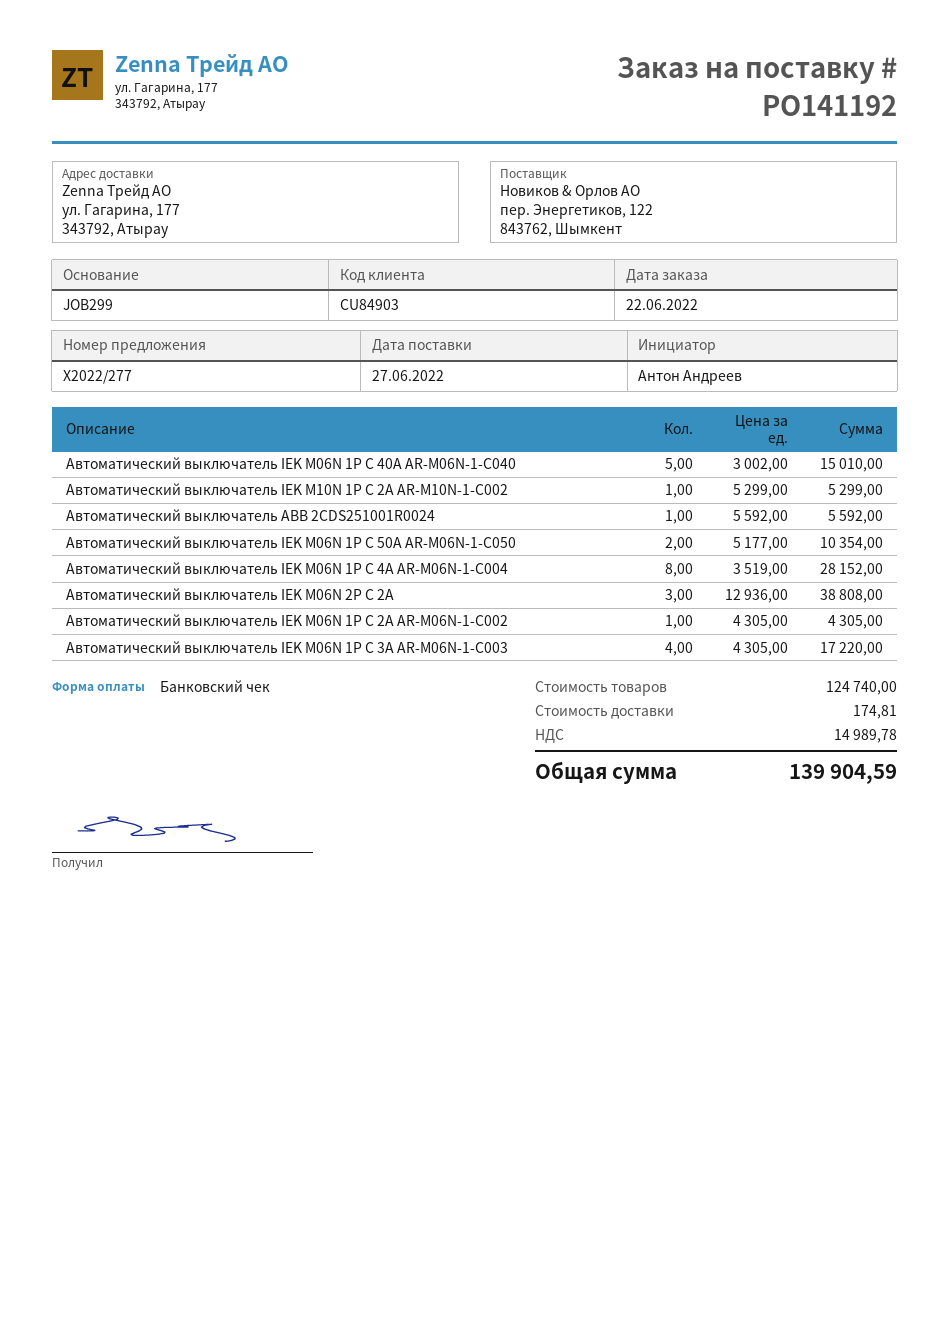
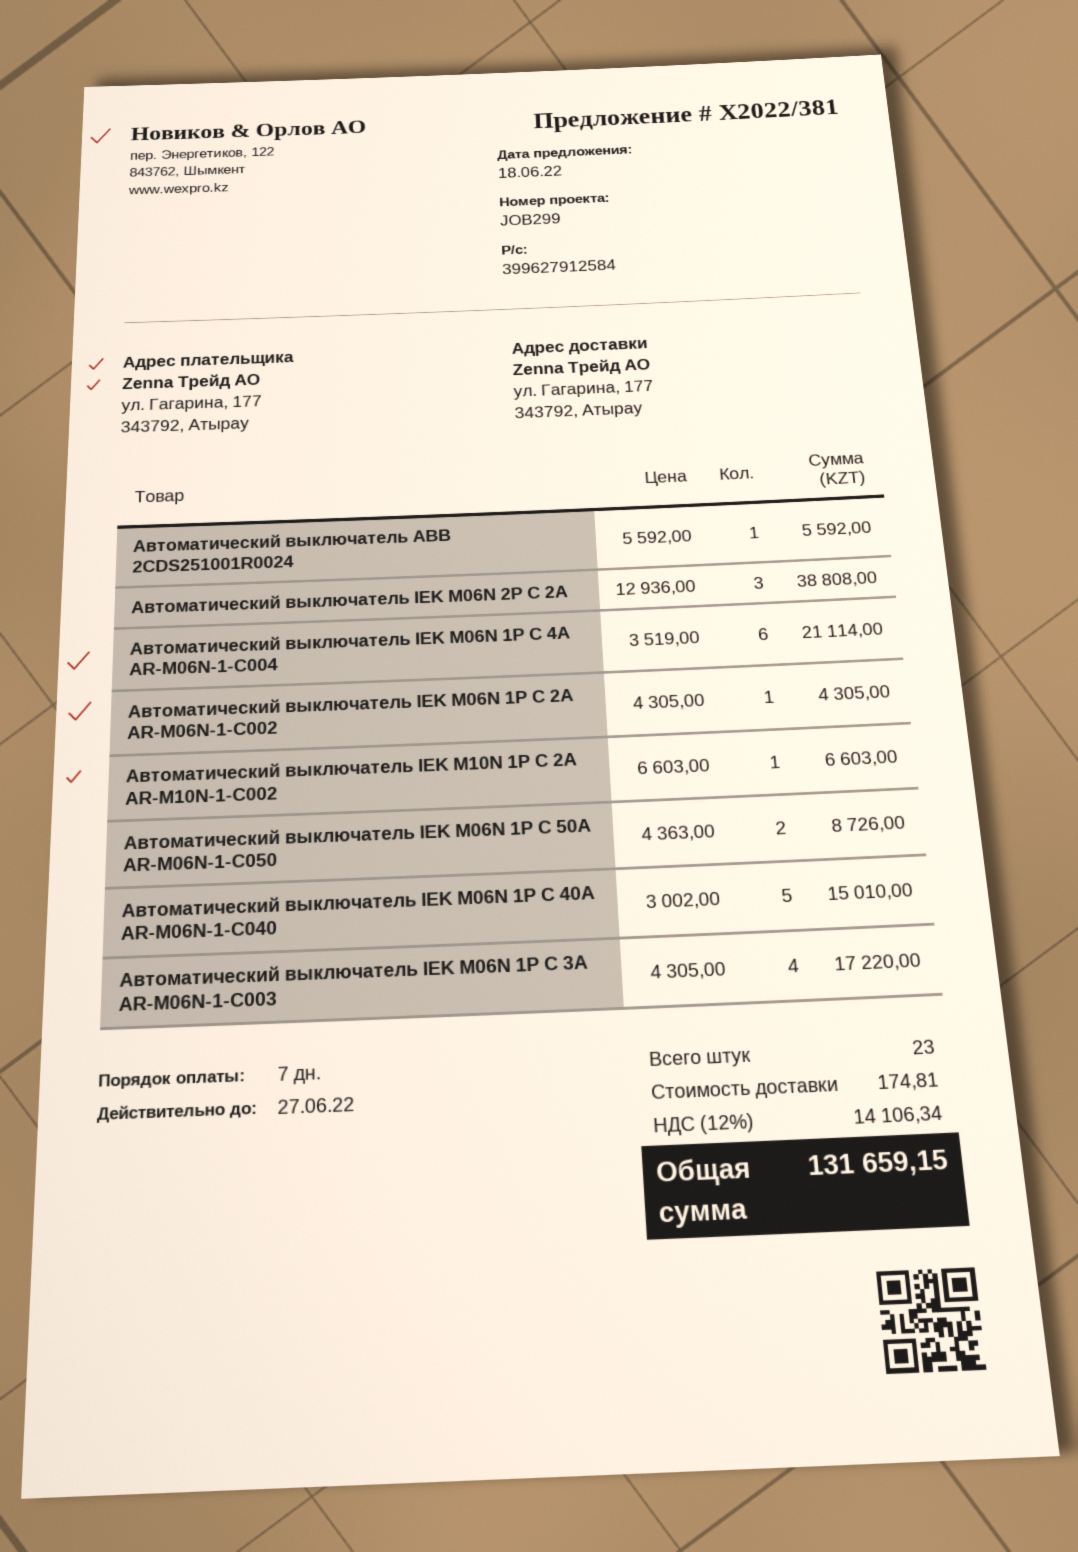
quote number: X2022/277 -> X2022/381
Автоматический выключатель IEK M10N 1P C 2А AR-M10N-1-C002: 1 x 5299.00 = 5299.00 -> 1 x 6603.00 = 6603.00
Автоматический выключатель IEK M06N 1P C 50А AR-M06N-1-C050: 2 x 5177.00 = 10354.00 -> 2 x 4363.00 = 8726.00
Автоматический выключатель IEK M06N 1P C 4А AR-M06N-1-C004: 8 x 3519.00 = 28152.00 -> 6 x 3519.00 = 21114.00
tax: 14989.78 -> 14106.34
total: 139904.59 -> 131659.15

